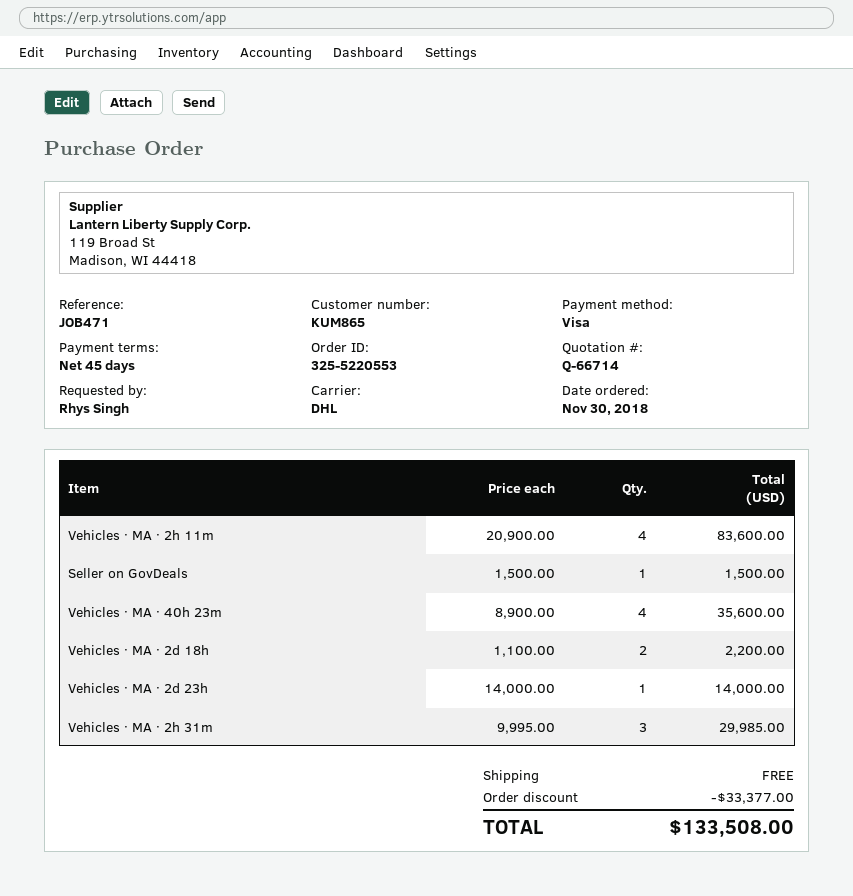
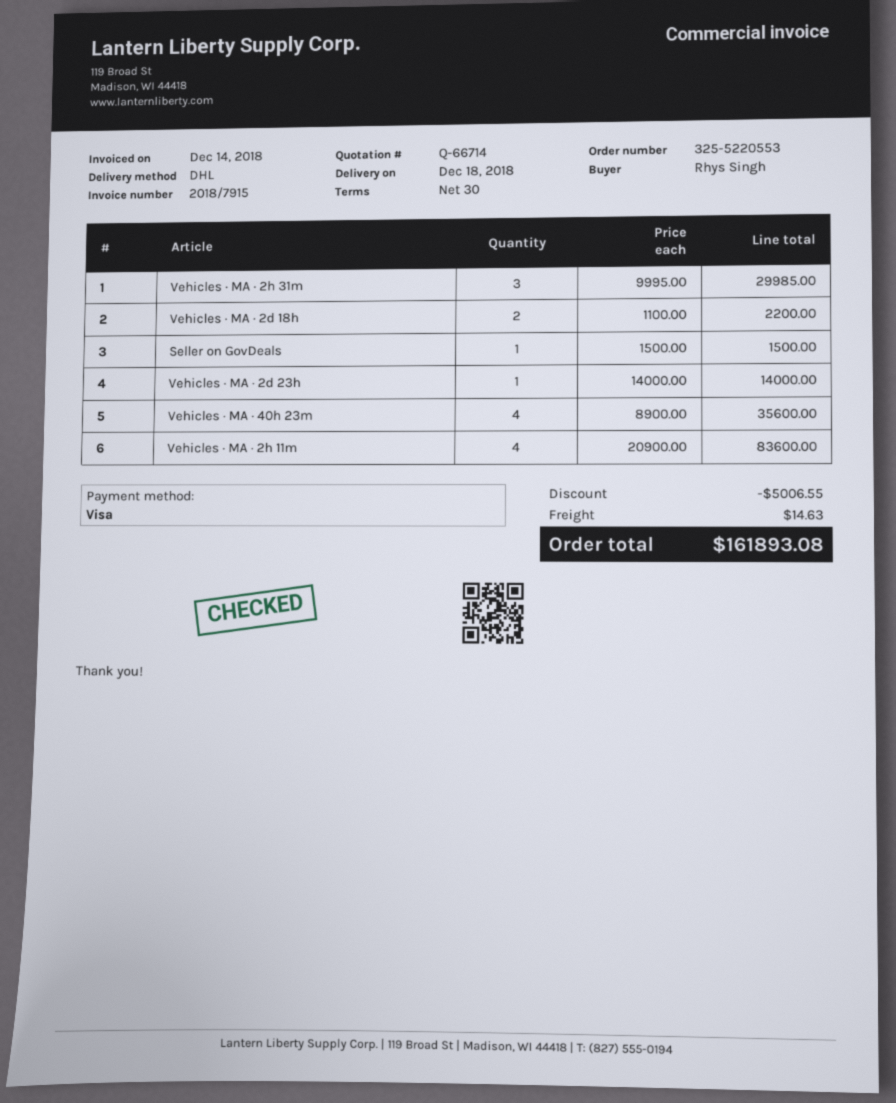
payment terms: 45 days -> 30 days
discount: 33377.00 -> 5006.55
shipping: 0.00 -> 14.63
total: 133508.00 -> 161893.08

